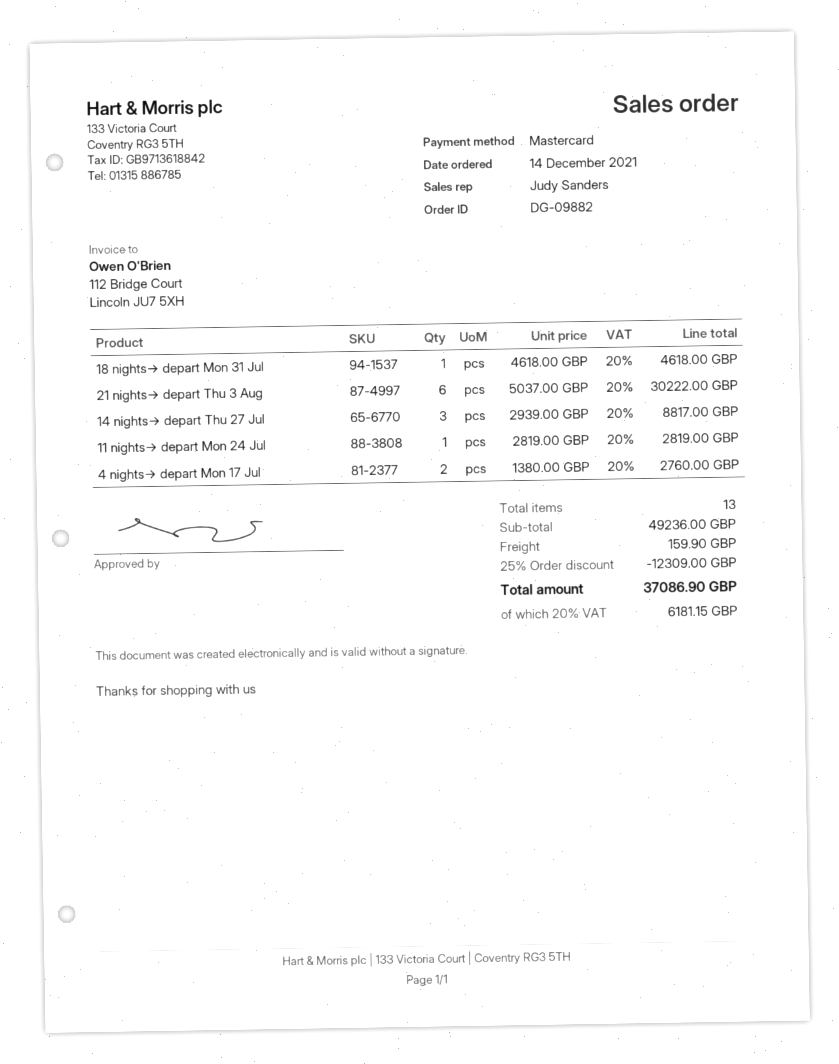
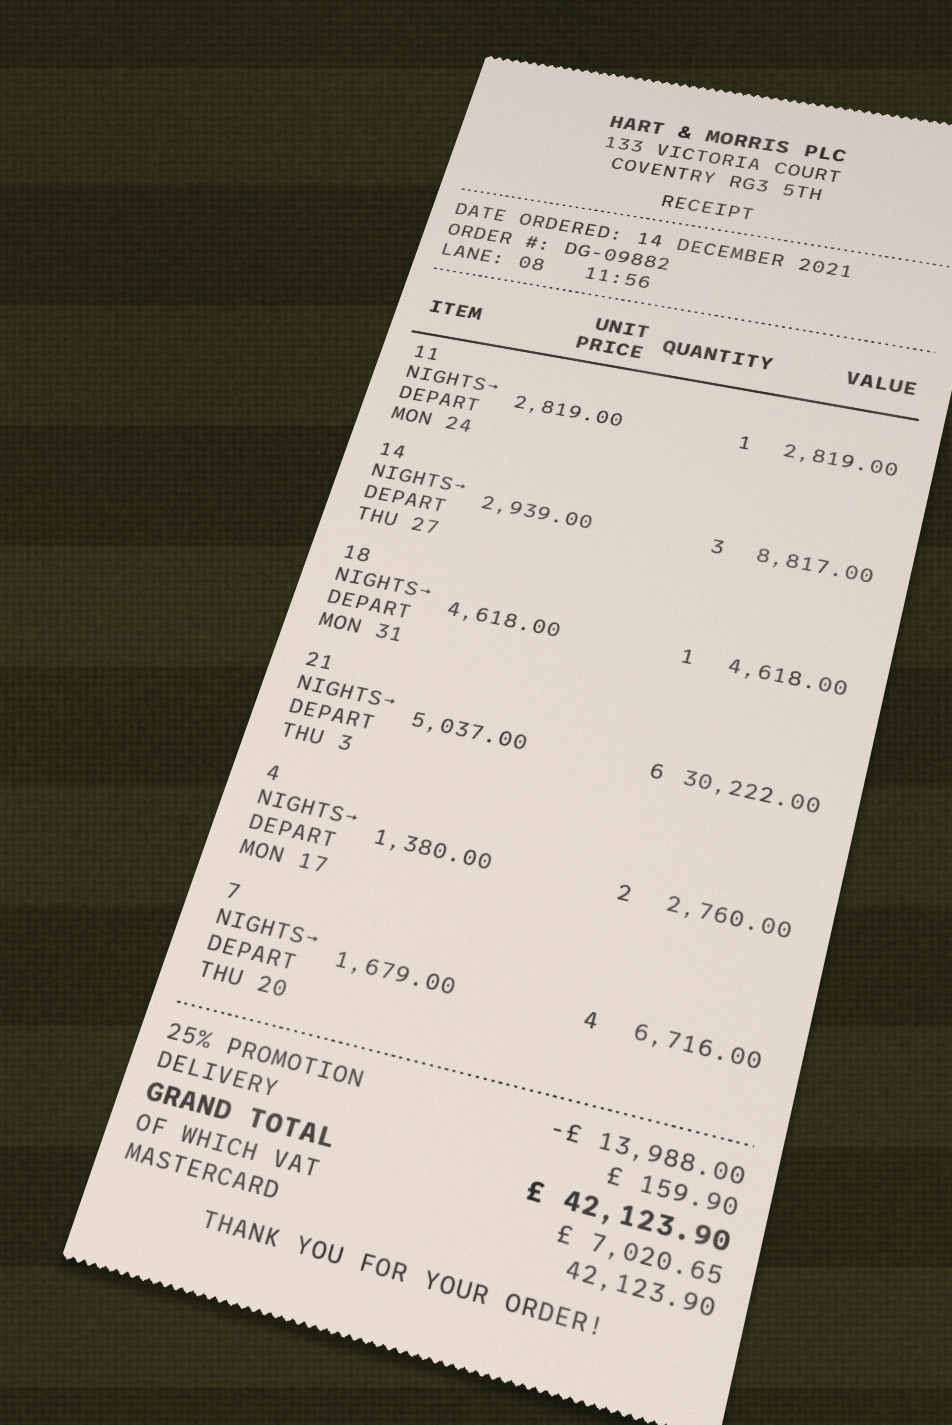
7 NIGHTS→ DEPART THU 20: none -> 4 x 1679.00 = 6716.00
discount: 25% = 12309.00 -> 25% = 13988.00
tax: 6181.15 -> 7020.65
total: 37086.90 -> 42123.90

